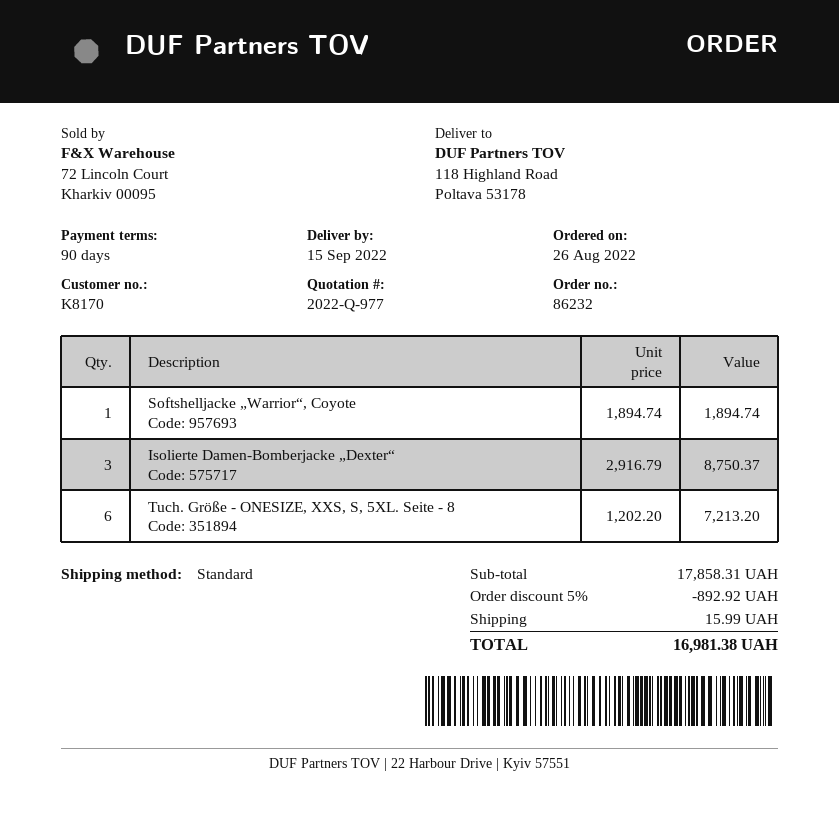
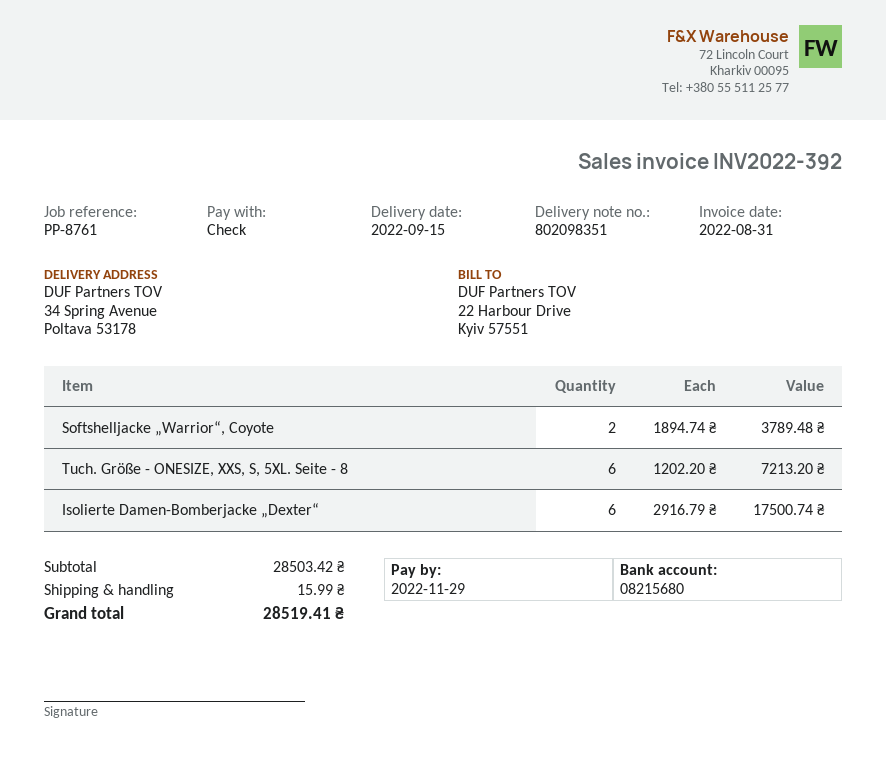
ship to: 118 Highland Road, Poltava 53178 -> 34 Spring Avenue, Poltava 53178
Softshelljacke „Warrior“, Coyote: 1 x 1894.74 = 1894.74 -> 2 x 1894.74 = 3789.48
Isolierte Damen-Bomberjacke „Dexter“: 3 x 2916.79 = 8750.37 -> 6 x 2916.79 = 17500.74
subtotal: 17858.31 -> 28503.42
discount: 5% = 892.92 -> none
total: 16981.38 -> 28519.41

